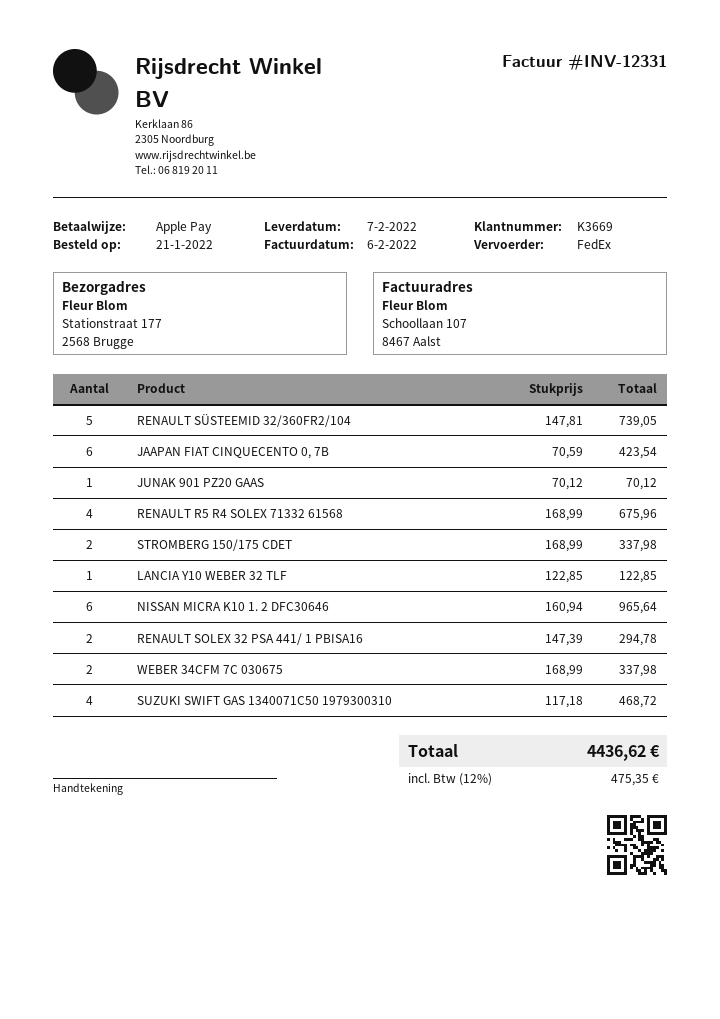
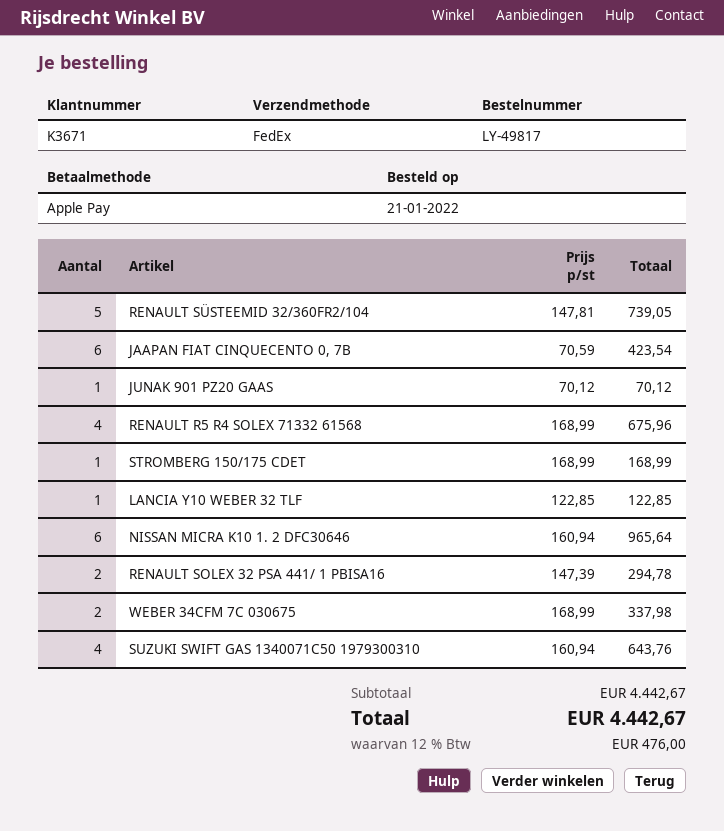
customer number: K3669 -> K3671
STROMBERG 150/175 CDET: 2 x 168.99 = 337.98 -> 1 x 168.99 = 168.99
SUZUKI SWIFT GAS 1340071C50 1979300310: 4 x 117.18 = 468.72 -> 4 x 160.94 = 643.76
tax: 12% = 475.35 -> 12% = 476.00
total: 4436.62 -> 4442.67

